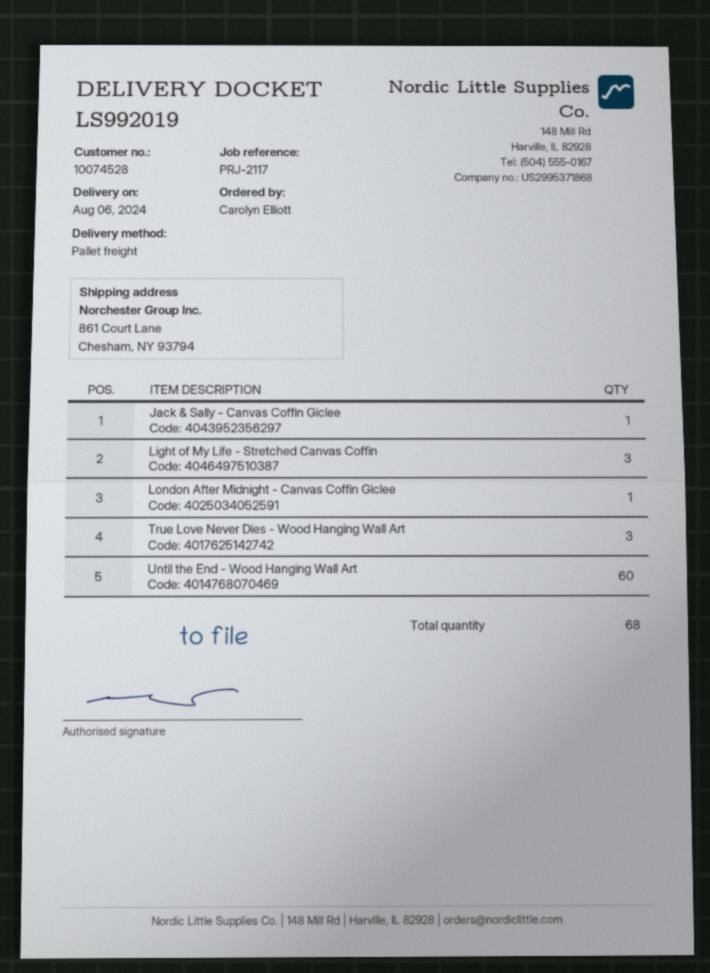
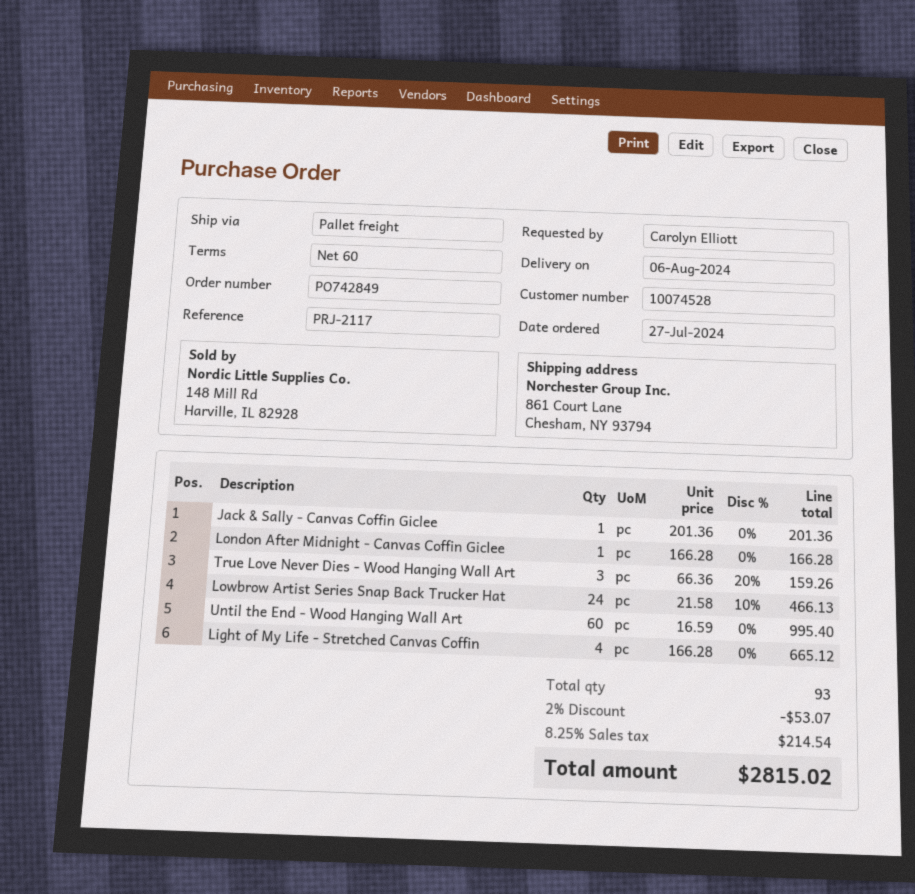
Light of My Life - Stretched Canvas Coffin: 3 -> 4
Lowbrow Artist Series Snap Back Trucker Hat: none -> 24
total quantity: 68 -> 93

